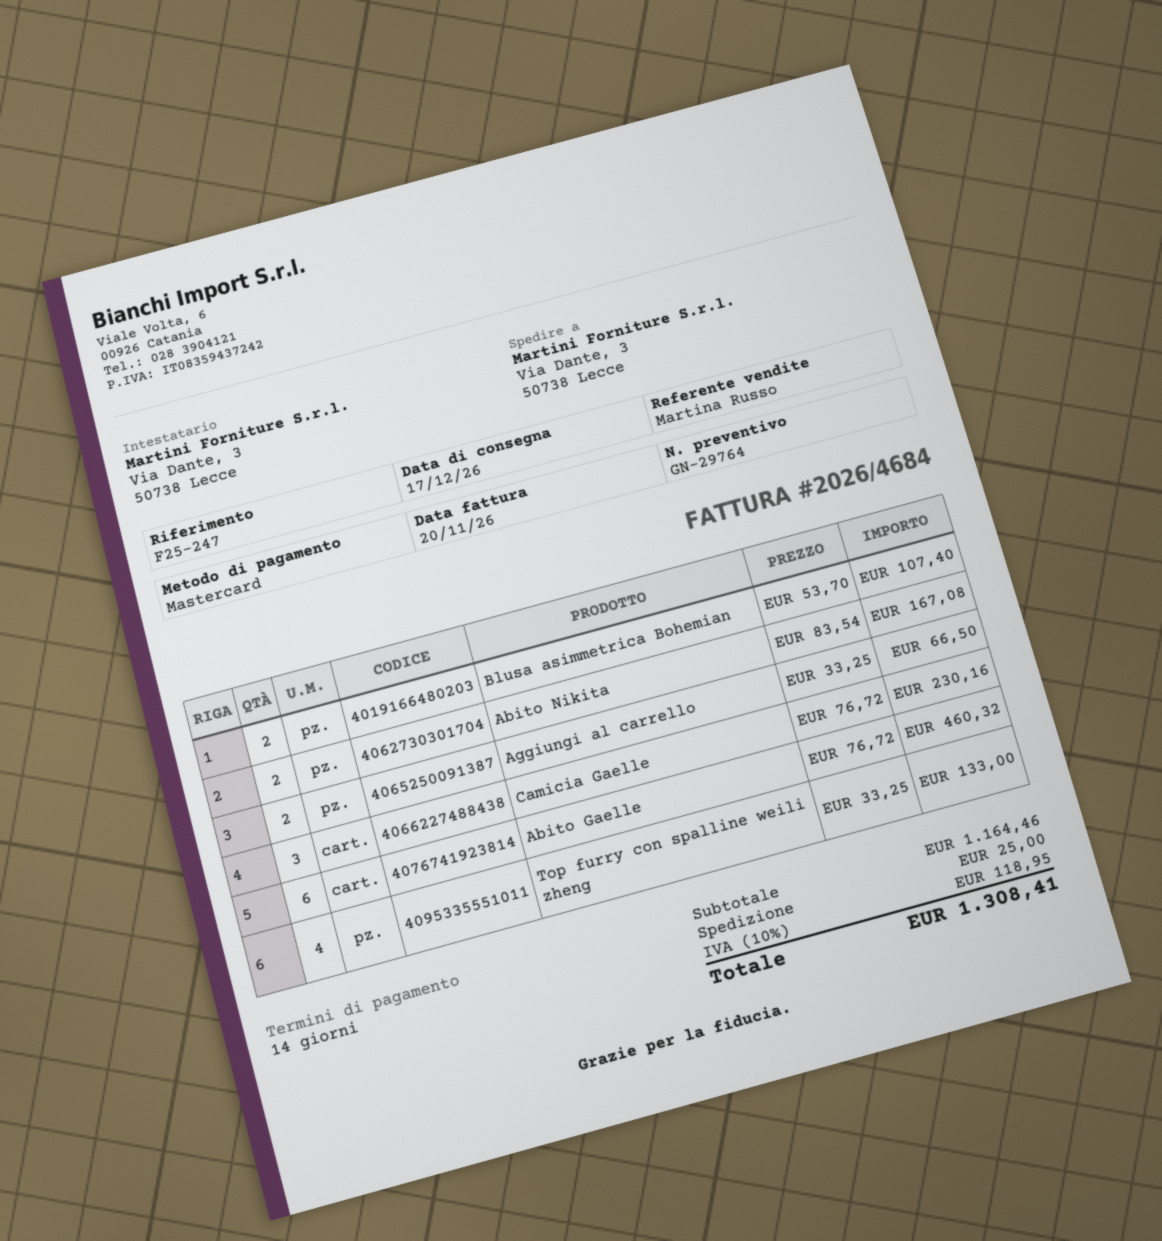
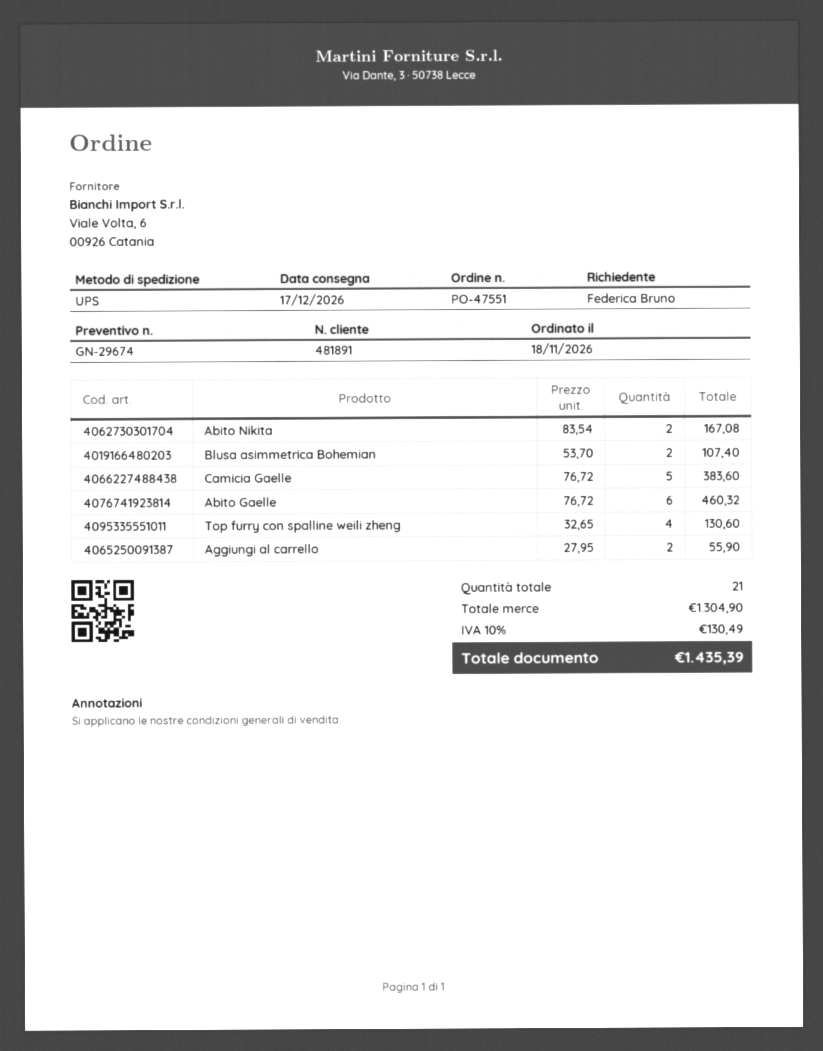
quote number: GN-29764 -> GN-29674
Aggiungi al carrello: 2 x 33.25 = 66.50 -> 2 x 27.95 = 55.90
Camicia Gaelle: 3 x 76.72 = 230.16 -> 5 x 76.72 = 383.60
Top furry con spalline weili zheng: 4 x 33.25 = 133.00 -> 4 x 32.65 = 130.60
subtotal: 1164.46 -> 1304.90
shipping: 25.00 -> none
tax: 10% = 118.95 -> 10% = 130.49
total: 1308.41 -> 1435.39

